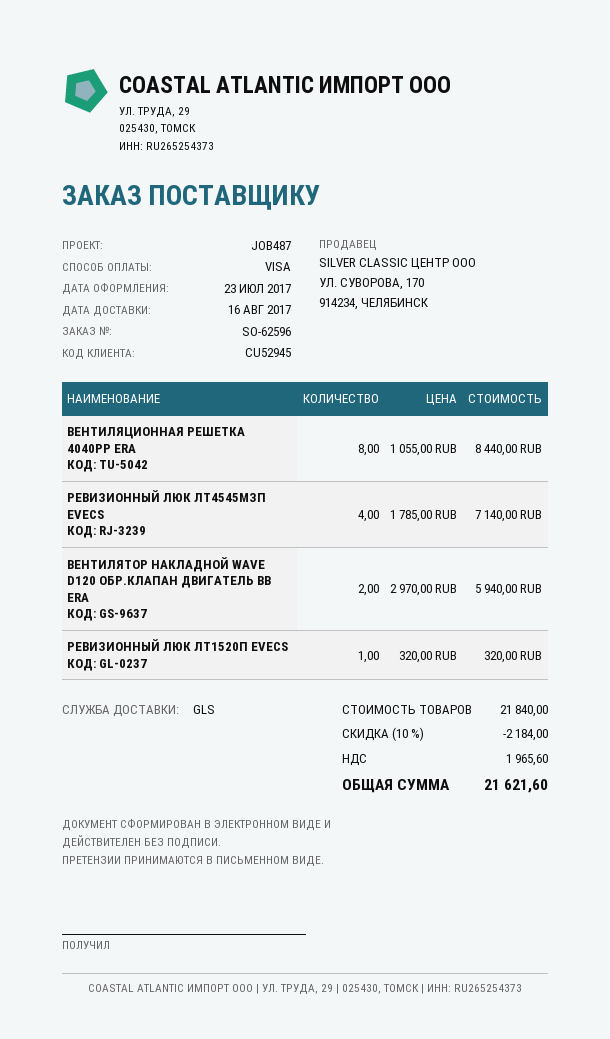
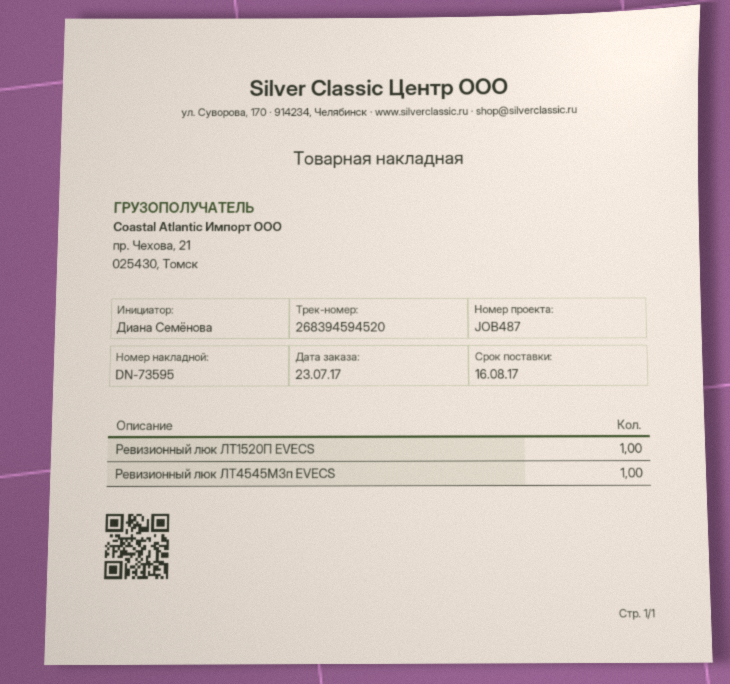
ВЕНТИЛЯЦИОННАЯ РЕШЕТКА 4040РР ERA: 8 -> none
РЕВИЗИОННЫЙ ЛЮК ЛТ4545МЗП EVECS: 4 -> 1
ВЕНТИЛЯТОР НАКЛАДНОЙ WAVE D120 ОБР.КЛАПАН ДВИГАТЕЛЬ BB ERA: 2 -> none

